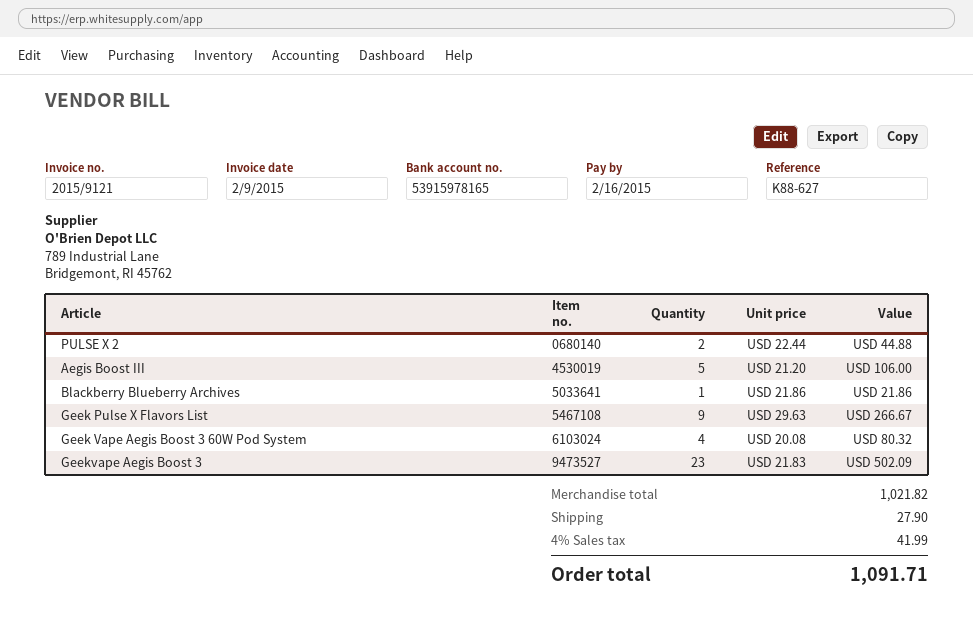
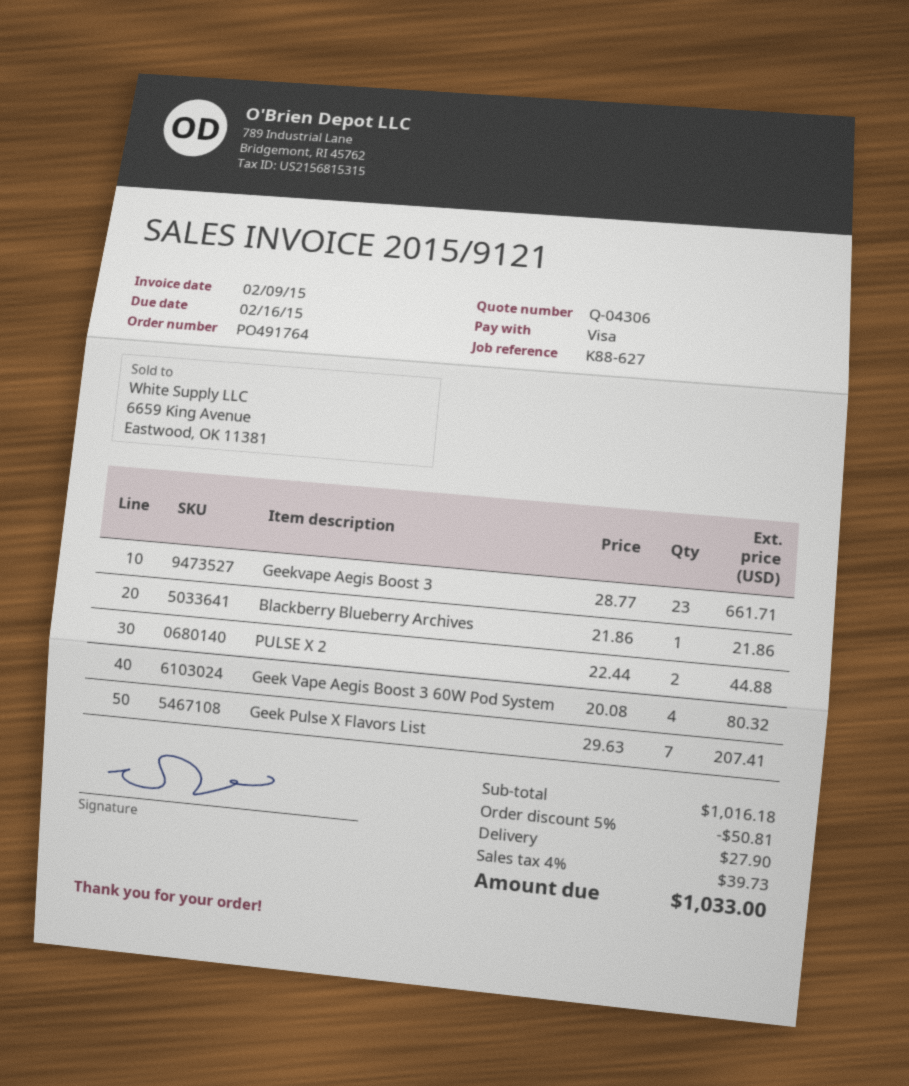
Aegis Boost III: 5 x 21.20 = 106.00 -> none
Geek Pulse X Flavors List: 9 x 29.63 = 266.67 -> 7 x 29.63 = 207.41
Geekvape Aegis Boost 3: 23 x 21.83 = 502.09 -> 23 x 28.77 = 661.71
subtotal: 1021.82 -> 1016.18
discount: none -> 5% = 50.81
tax: 4% = 41.99 -> 4% = 39.73
total: 1091.71 -> 1033.00

